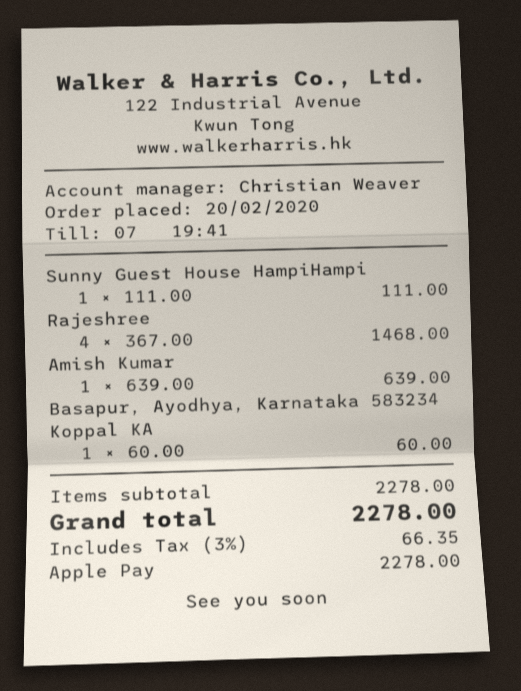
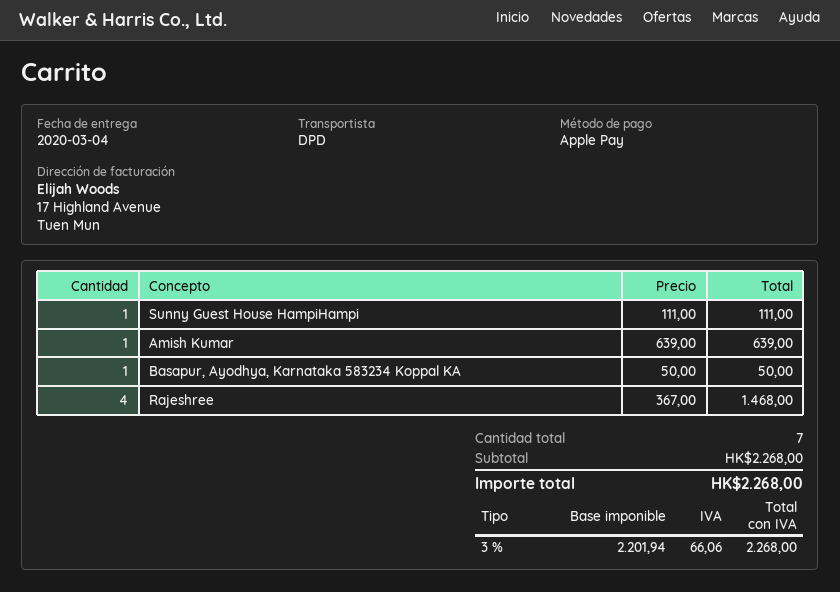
Basapur, Ayodhya, Karnataka 583234 Koppal KA: 1 x 60.00 = 60.00 -> 1 x 50.00 = 50.00
subtotal: 2278.00 -> 2268.00
tax: 3% = 66.35 -> 3% = 66.06
total: 2278.00 -> 2268.00

